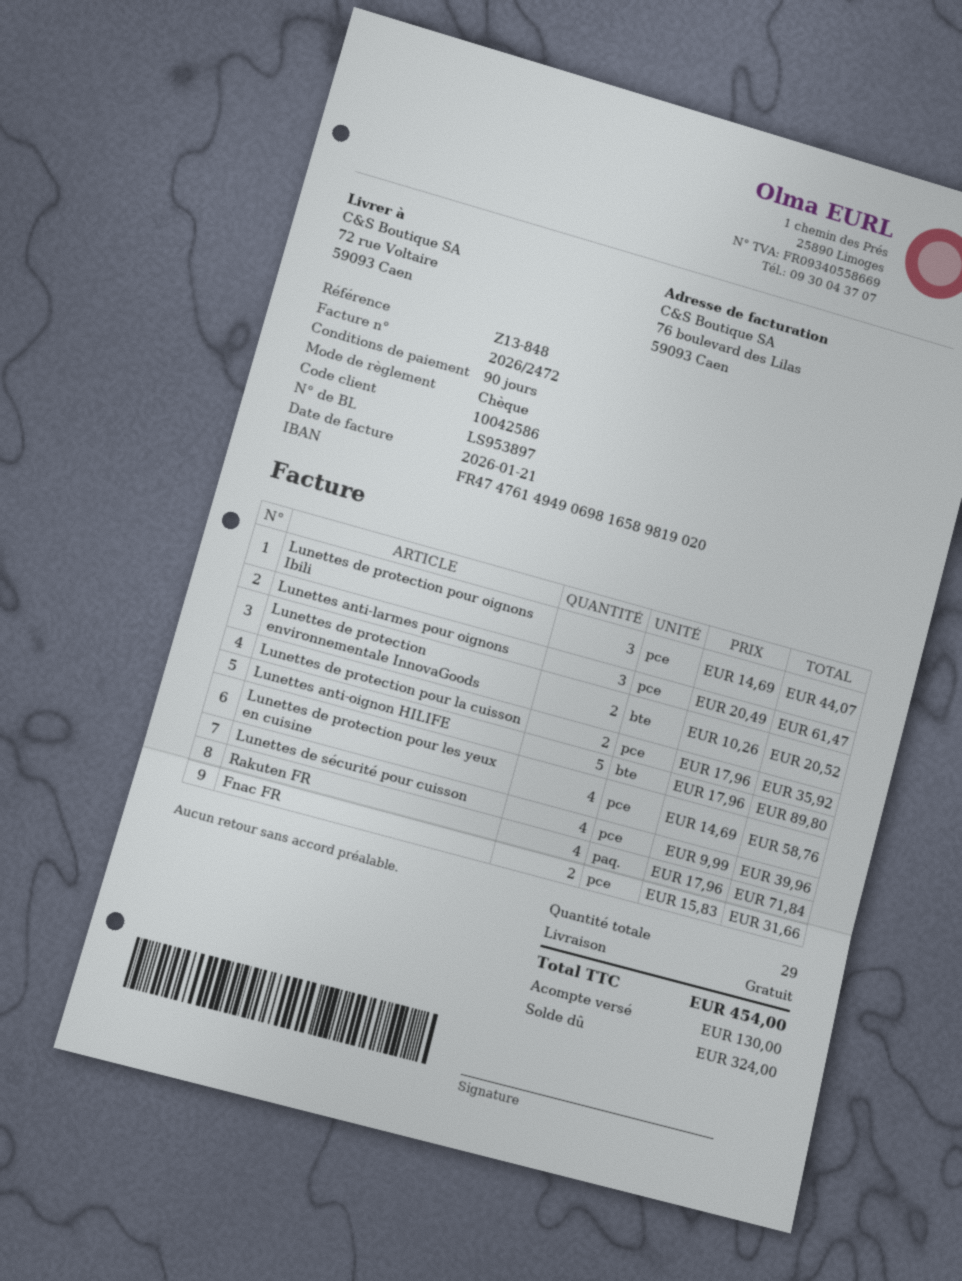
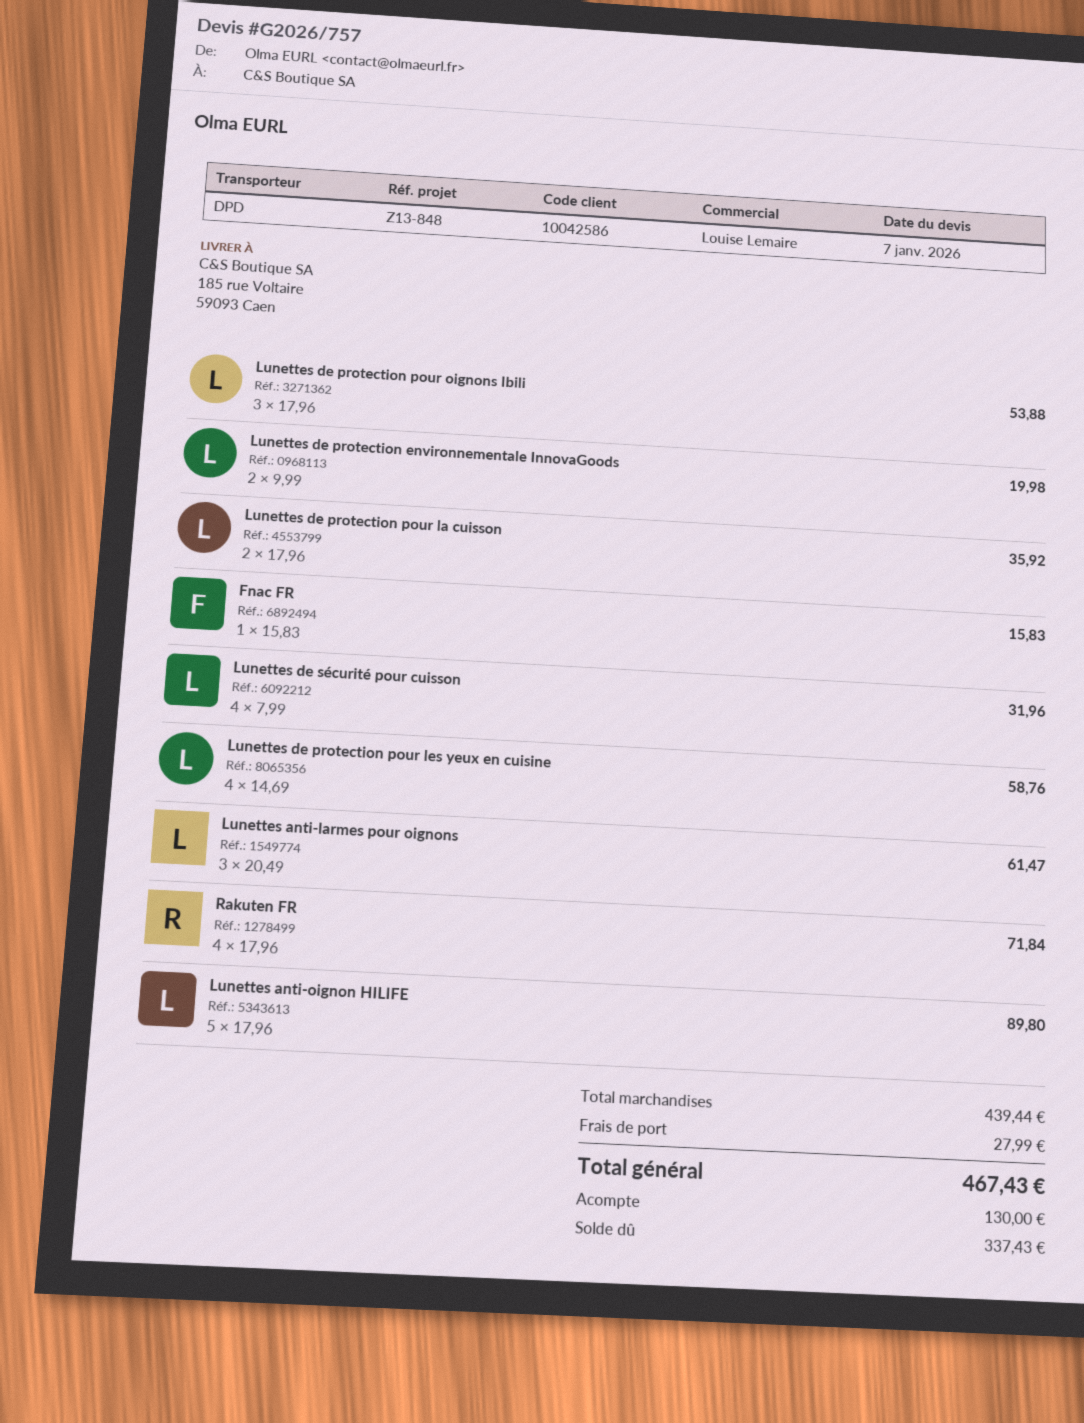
ship to: 72 rue Voltaire, 59093 Caen -> 185 rue Voltaire, 59093 Caen
Lunettes de protection pour oignons Ibili: 3 x 14.69 = 44.07 -> 3 x 17.96 = 53.88
Lunettes de protection environnementale InnovaGoods: 2 x 10.26 = 20.52 -> 2 x 9.99 = 19.98
Lunettes de sécurité pour cuisson: 4 x 9.99 = 39.96 -> 4 x 7.99 = 31.96
Fnac FR: 2 x 15.83 = 31.66 -> 1 x 15.83 = 15.83
shipping: 0.00 -> 27.99
total: 454.00 -> 467.43
balance: 324.00 -> 337.43

